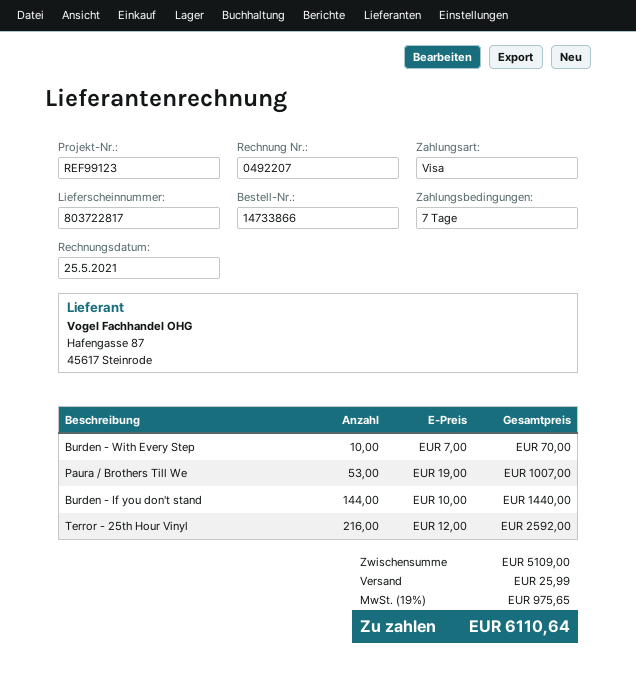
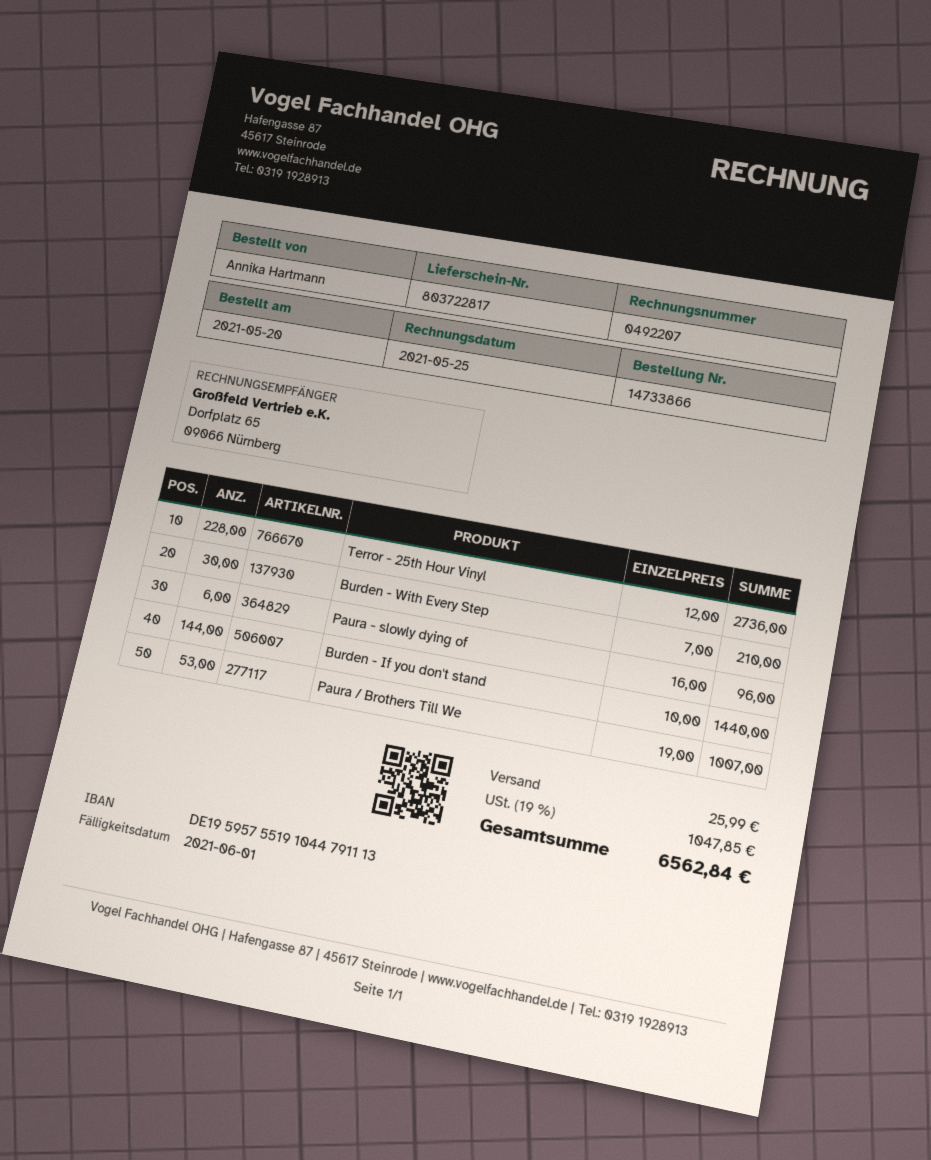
Burden - With Every Step: 10 x 7.00 = 70.00 -> 30 x 7.00 = 210.00
Terror - 25th Hour Vinyl: 216 x 12.00 = 2592.00 -> 228 x 12.00 = 2736.00
Paura - slowly dying of: none -> 6 x 16.00 = 96.00
tax: 19% = 975.65 -> 19% = 1047.85
total: 6110.64 -> 6562.84

